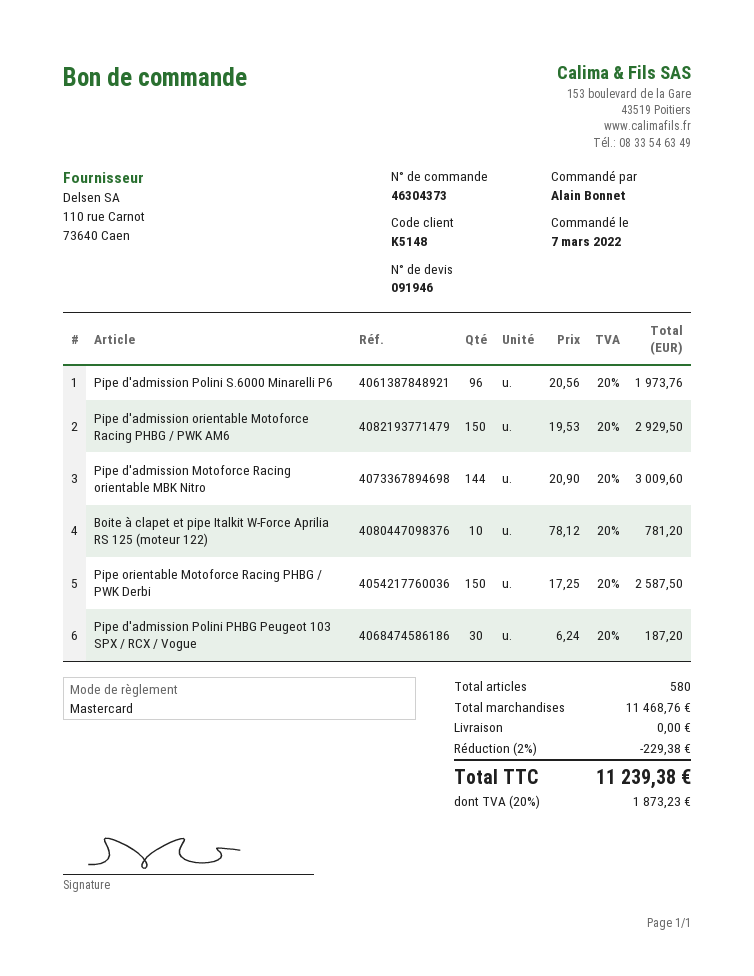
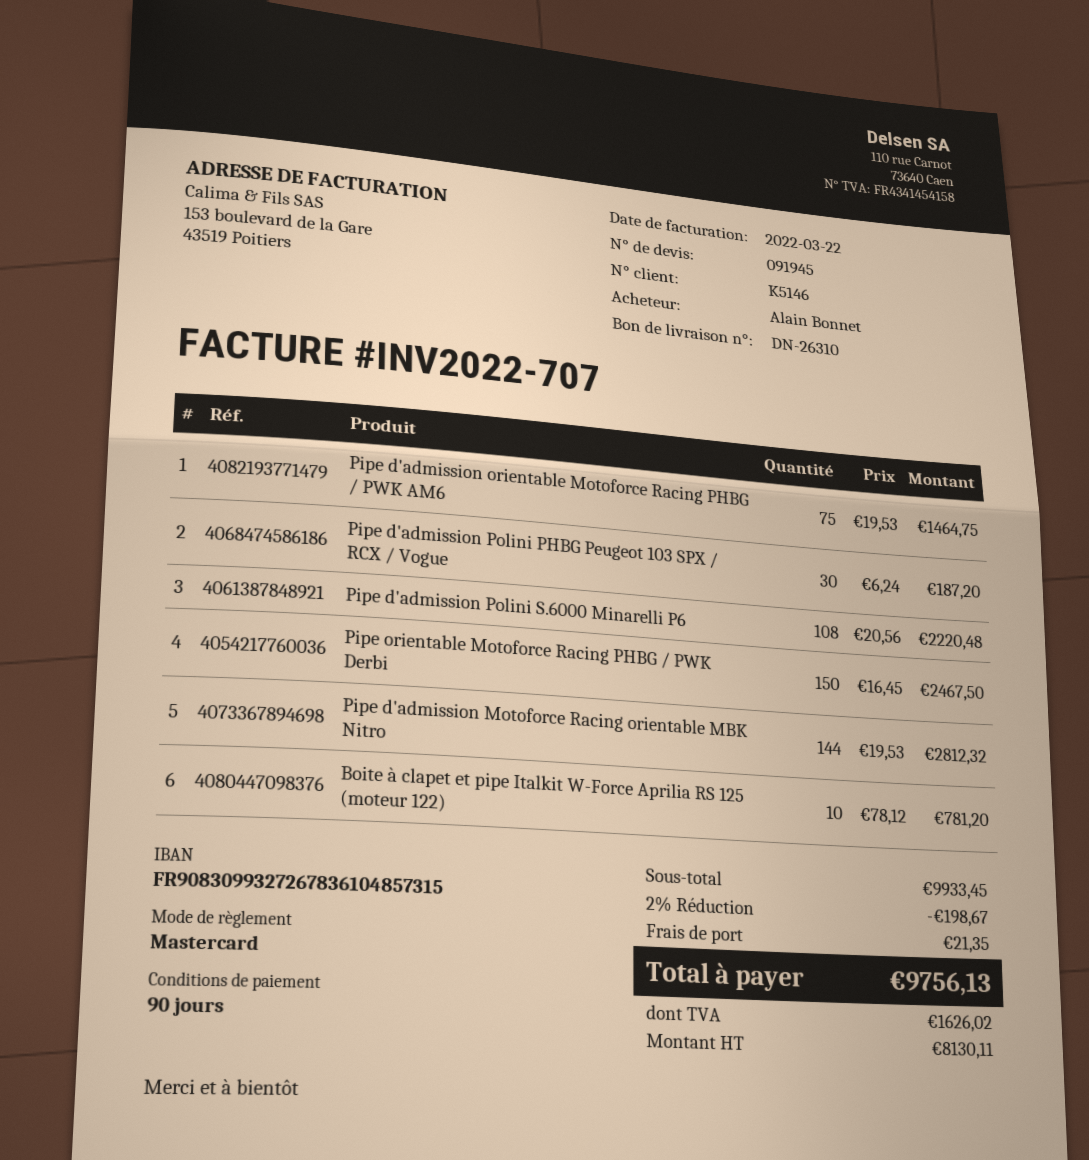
quote number: 091946 -> 091945
customer number: K5148 -> K5146
Pipe d'admission Polini S.6000 Minarelli P6: 96 x 20.56 = 1973.76 -> 108 x 20.56 = 2220.48
Pipe d'admission orientable Motoforce Racing PHBG / PWK AM6: 150 x 19.53 = 2929.50 -> 75 x 19.53 = 1464.75
Pipe d'admission Motoforce Racing orientable MBK Nitro: 144 x 20.90 = 3009.60 -> 144 x 19.53 = 2812.32
Pipe orientable Motoforce Racing PHBG / PWK Derbi: 150 x 17.25 = 2587.50 -> 150 x 16.45 = 2467.50
subtotal: 11468.76 -> 9933.45
discount: 2% = 229.38 -> 2% = 198.67
shipping: 0.00 -> 21.35
tax: 1873.23 -> 1626.02
total: 11239.38 -> 9756.13

